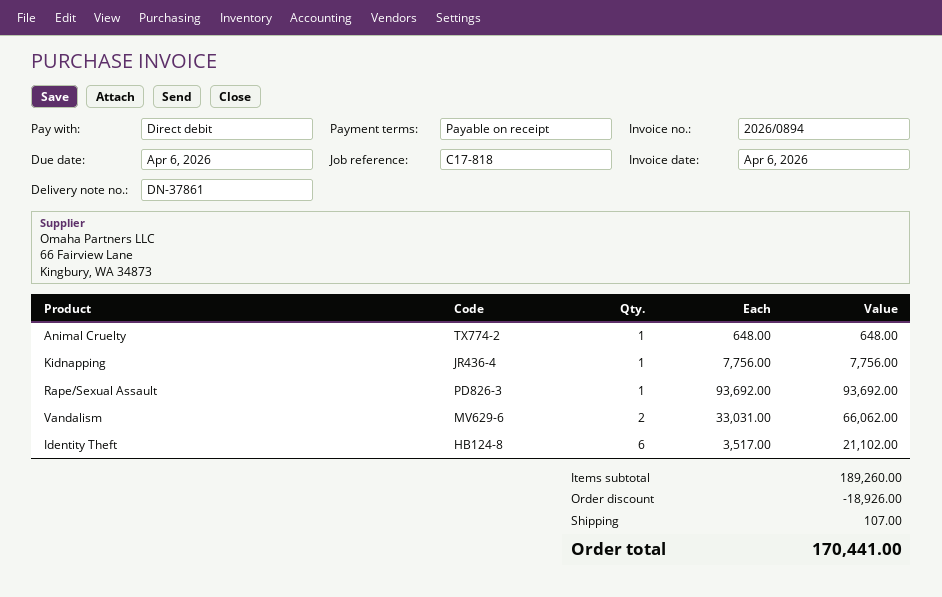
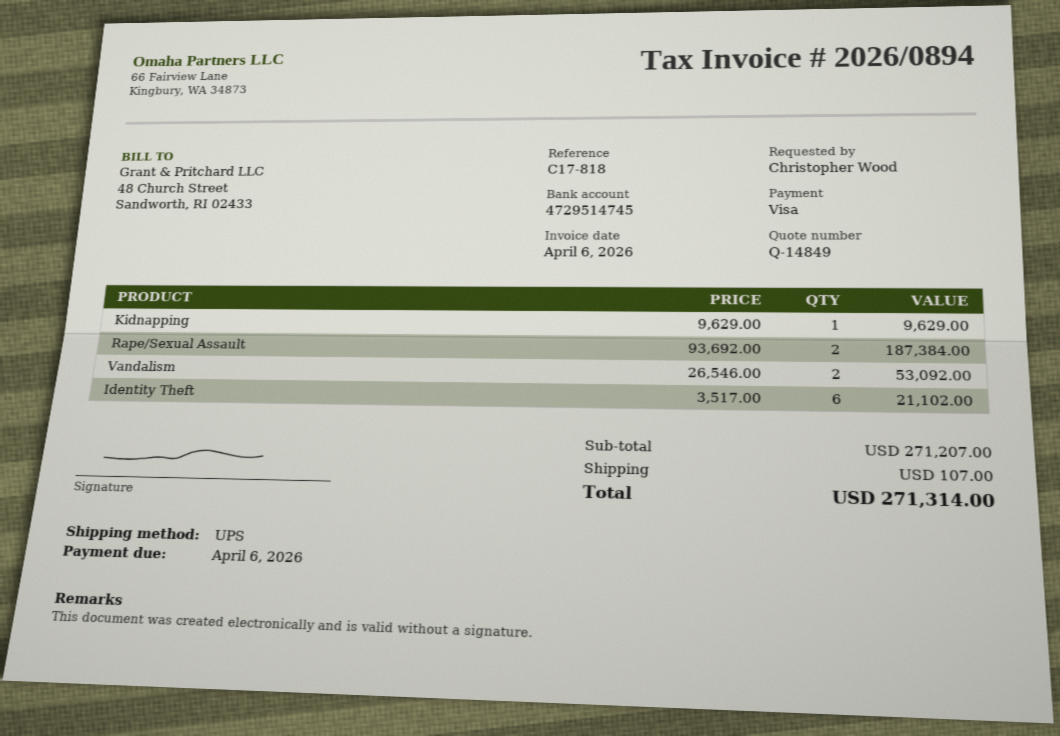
payment method: direct debit -> Visa
Animal Cruelty: 1 x 648.00 = 648.00 -> none
Kidnapping: 1 x 7756.00 = 7756.00 -> 1 x 9629.00 = 9629.00
Rape/Sexual Assault: 1 x 93692.00 = 93692.00 -> 2 x 93692.00 = 187384.00
Vandalism: 2 x 33031.00 = 66062.00 -> 2 x 26546.00 = 53092.00
subtotal: 189260.00 -> 271207.00
discount: 18926.00 -> none
total: 170441.00 -> 271314.00

